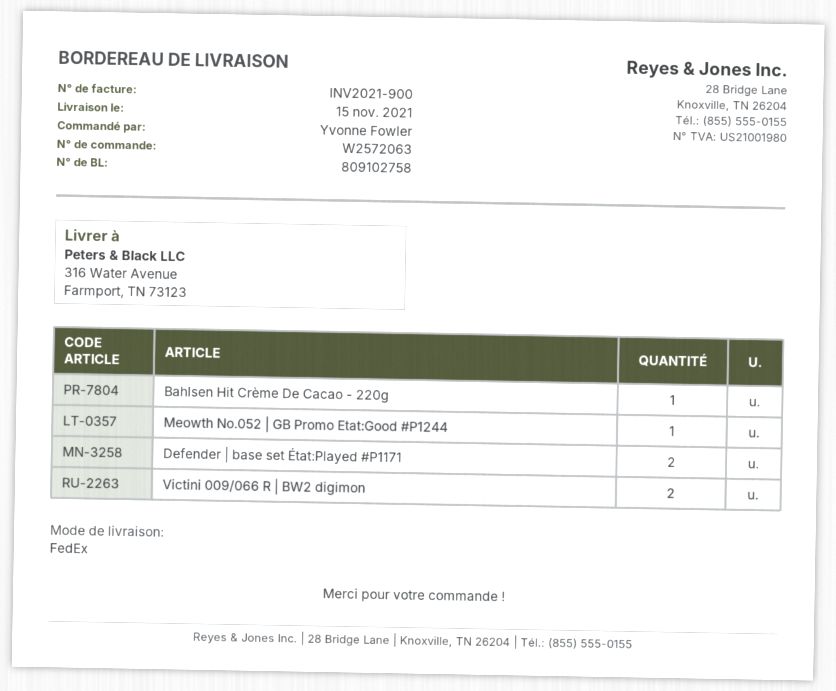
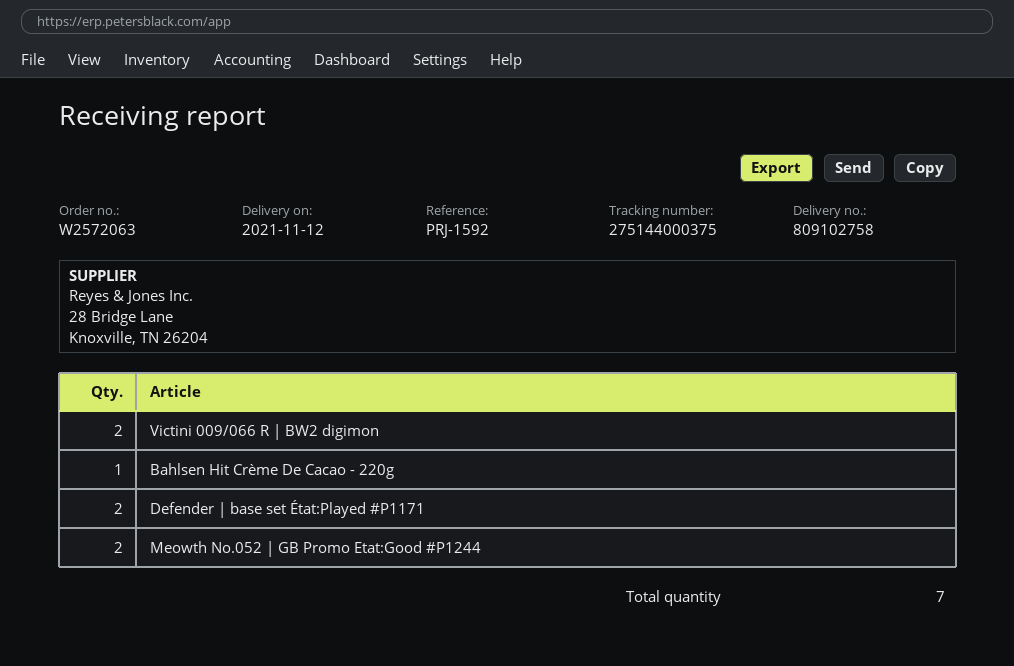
delivery date: 2021-11-15 -> 2021-11-12
Meowth No.052 | GB Promo Etat:Good #P1244: 1 -> 2

